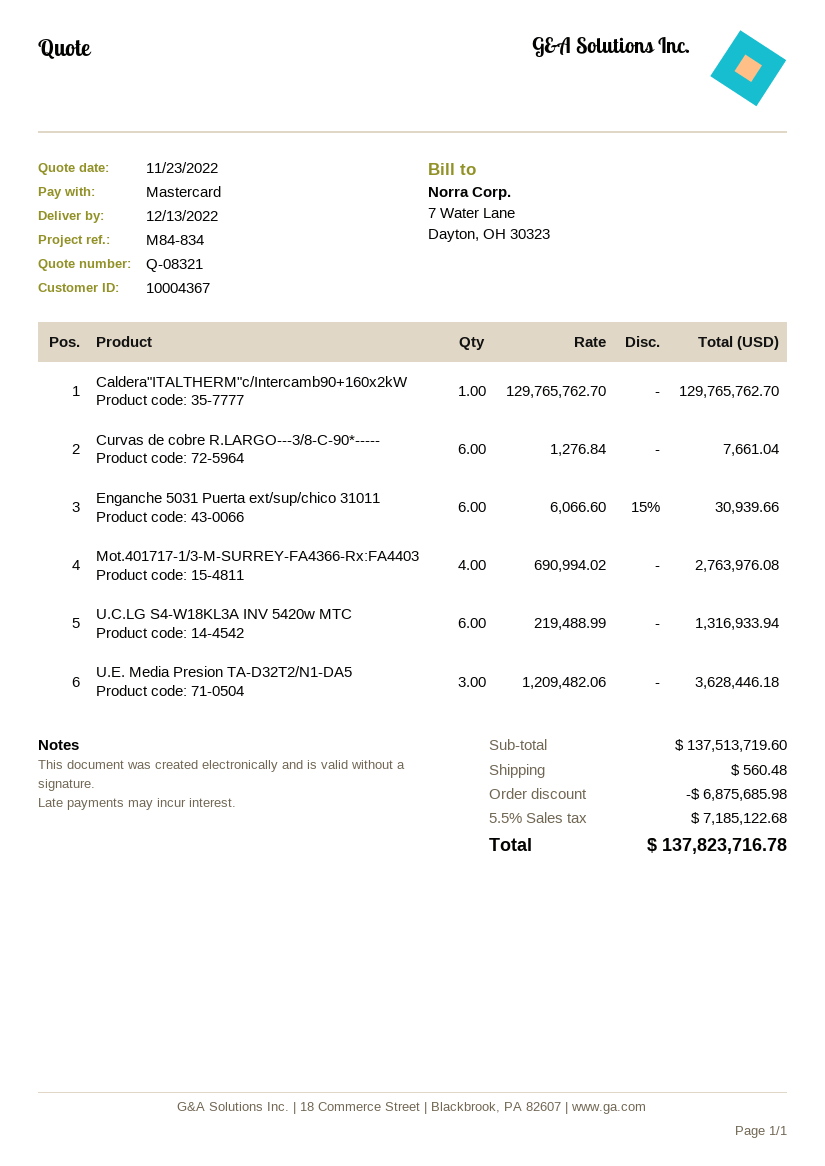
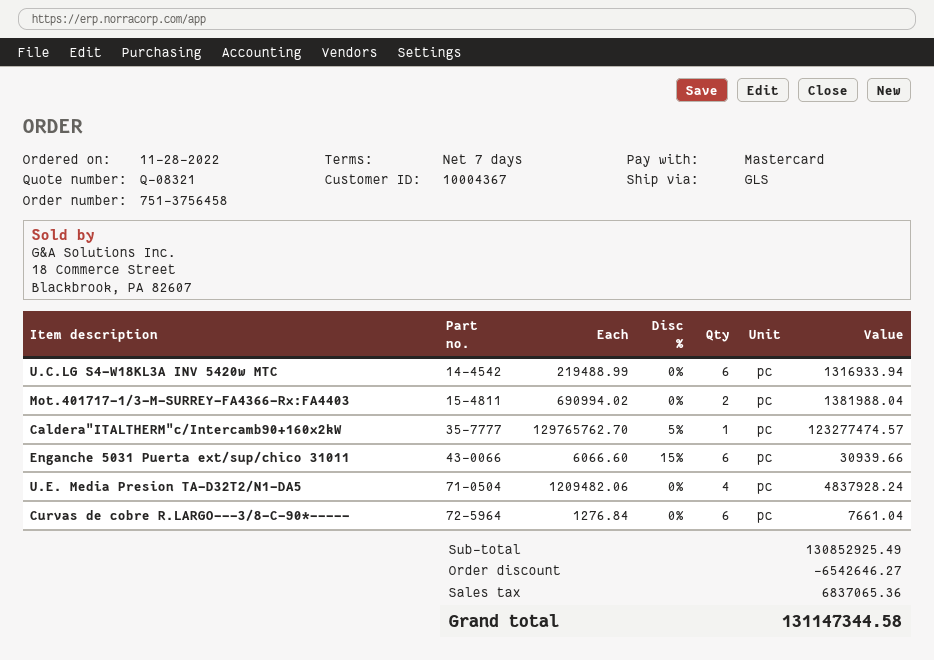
Caldera"ITALTHERM"c/Intercamb90+160x2kW: 1 x 129765762.70 = 129765762.70 -> 1 x 129765762.70 - 5% = 123277474.57
Mot.401717-1/3-M-SURREY-FA4366-Rx:FA4403: 4 x 690994.02 = 2763976.08 -> 2 x 690994.02 = 1381988.04
U.E. Media Presion TA-D32T2/N1-DA5: 3 x 1209482.06 = 3628446.18 -> 4 x 1209482.06 = 4837928.24
subtotal: 137513719.60 -> 130852925.49
discount: 6875685.98 -> 6542646.27
shipping: 560.48 -> none
tax: 7185122.68 -> 6837065.36
total: 137823716.78 -> 131147344.58

